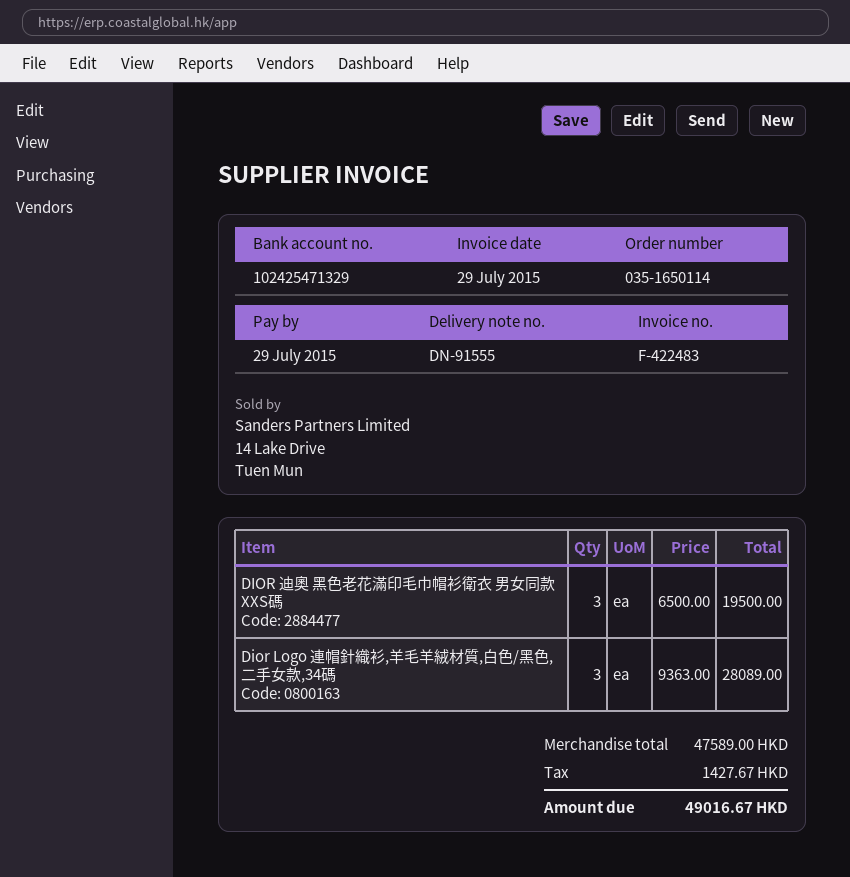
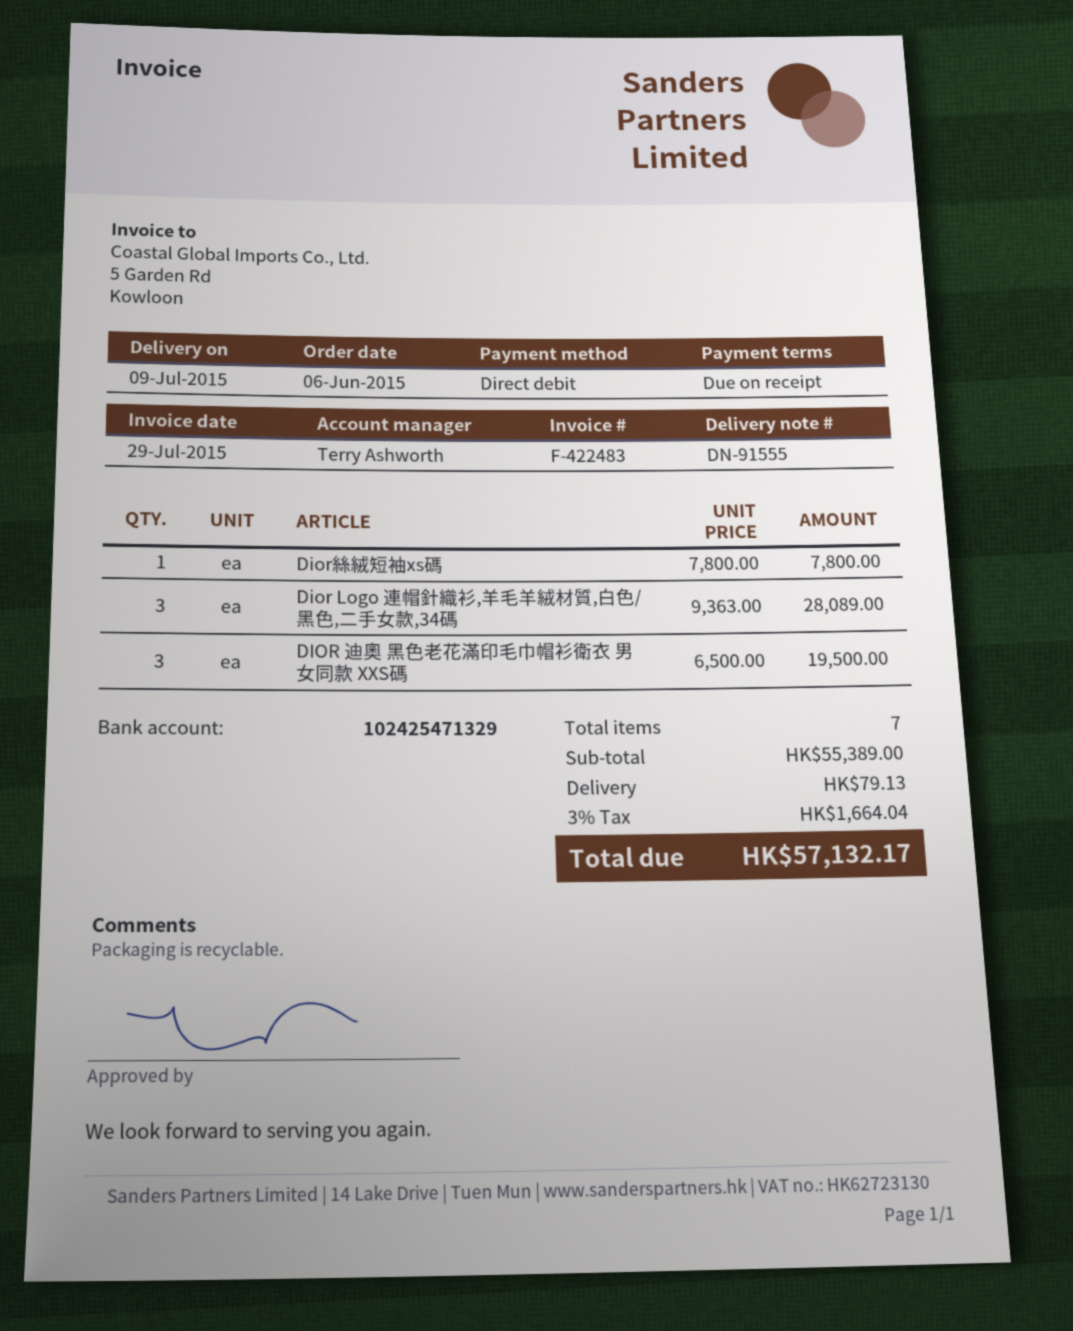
Dior絲絨短袖xs碼: none -> 1 x 7800.00 = 7800.00
subtotal: 47589.00 -> 55389.00
shipping: none -> 79.13
tax: 1427.67 -> 1664.04
total: 49016.67 -> 57132.17

